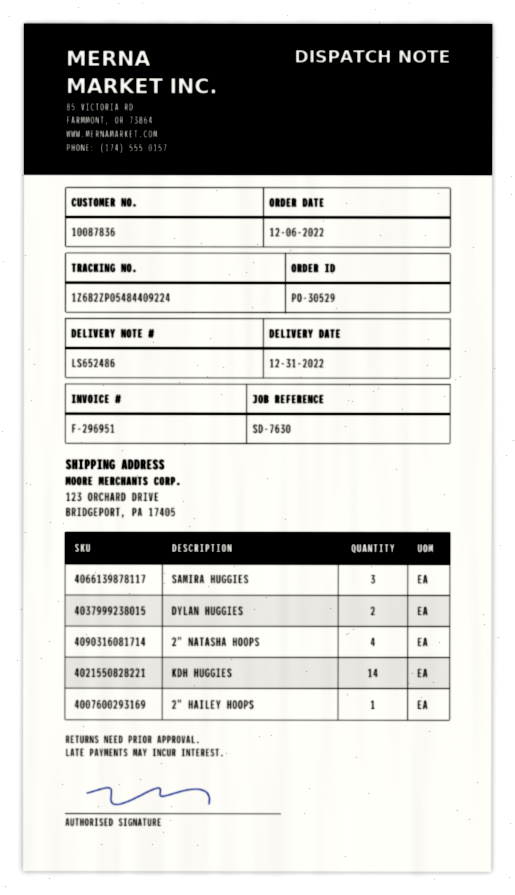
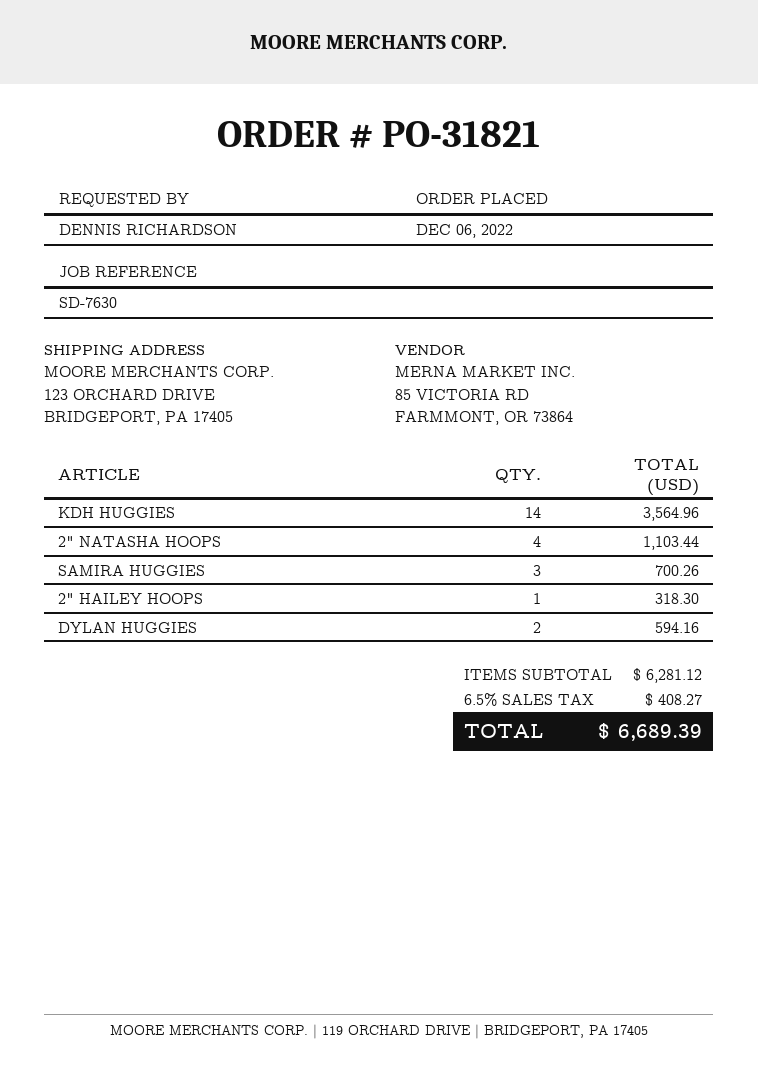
order number: PO-30529 -> PO-31821

